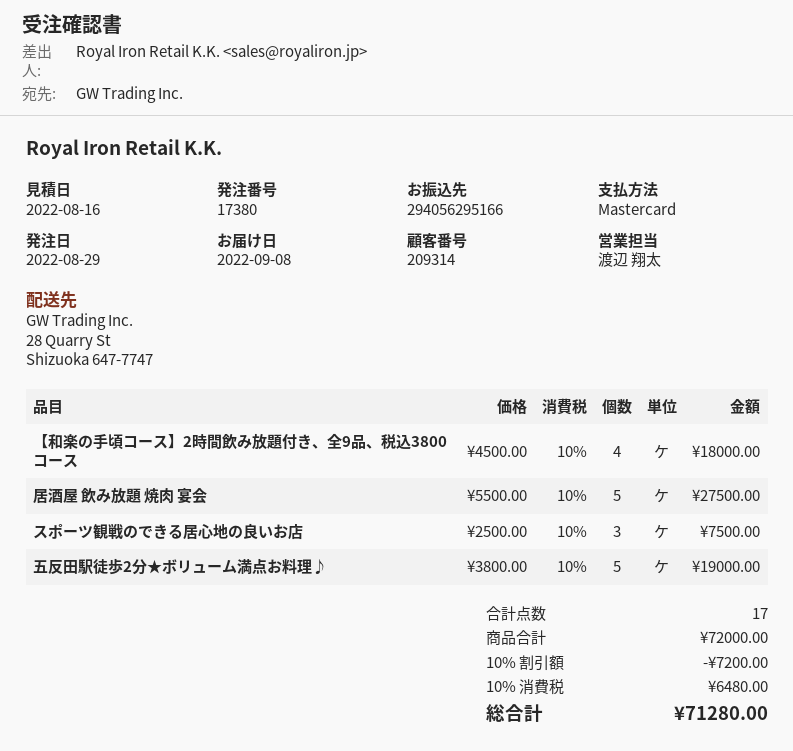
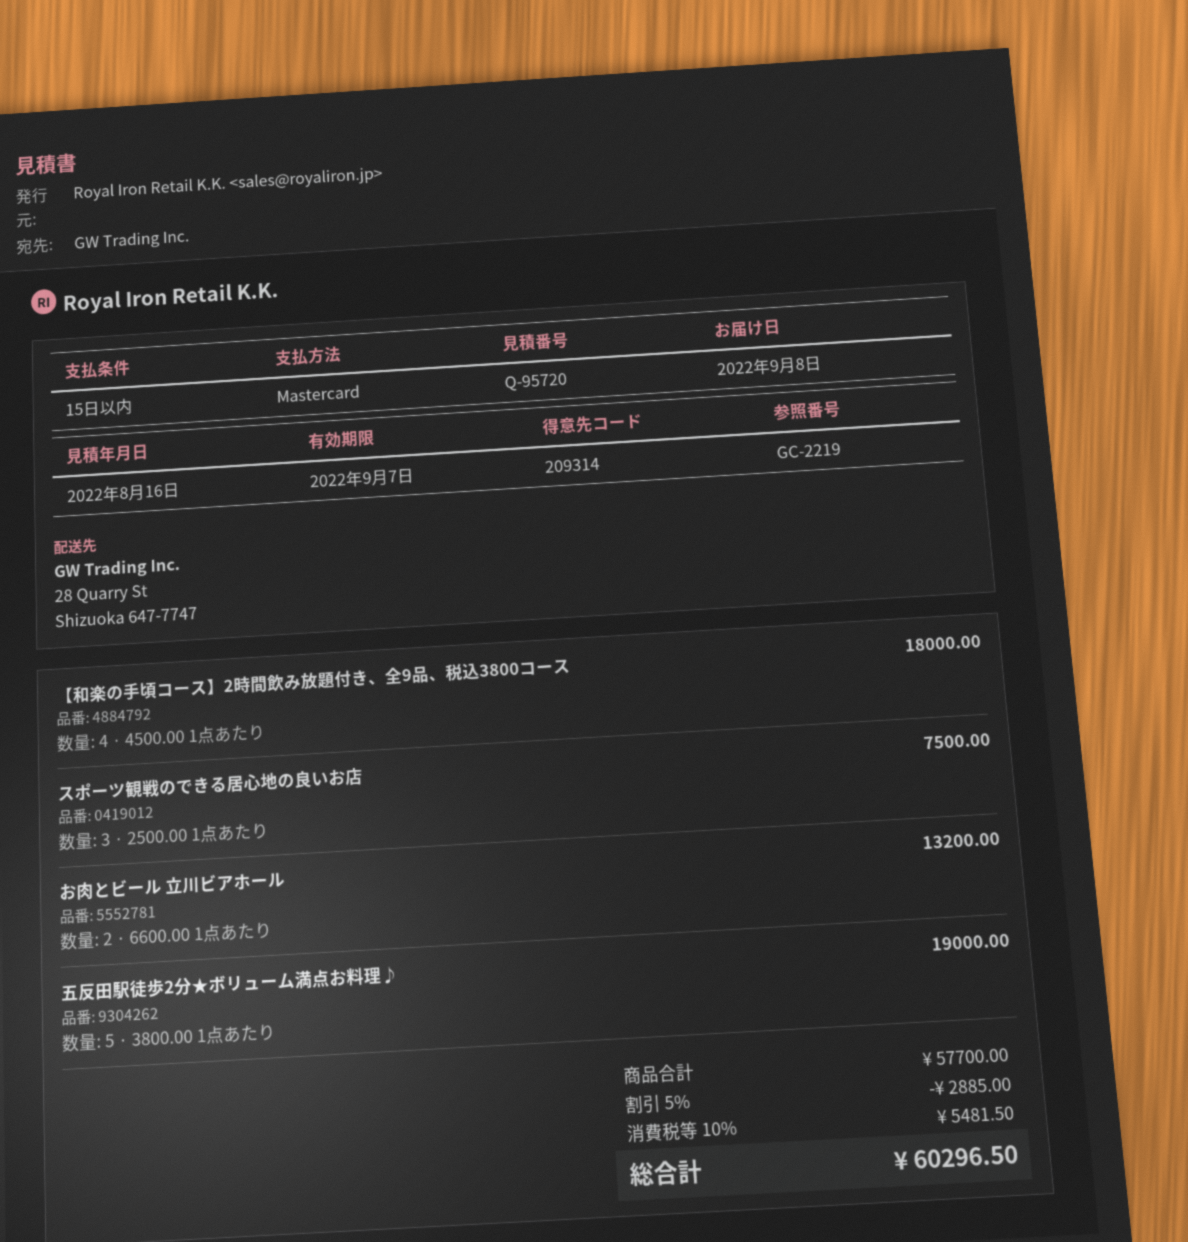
居酒屋 飲み放題 焼肉 宴会: 5 x 5500.00 = 27500.00 -> none
お肉とビール 立川ビアホール: none -> 2 x 6600.00 = 13200.00
subtotal: 72000.00 -> 57700.00
discount: 10% = 7200.00 -> 5% = 2885.00
tax: 10% = 6480.00 -> 10% = 5481.50
total: 71280.00 -> 60296.50

